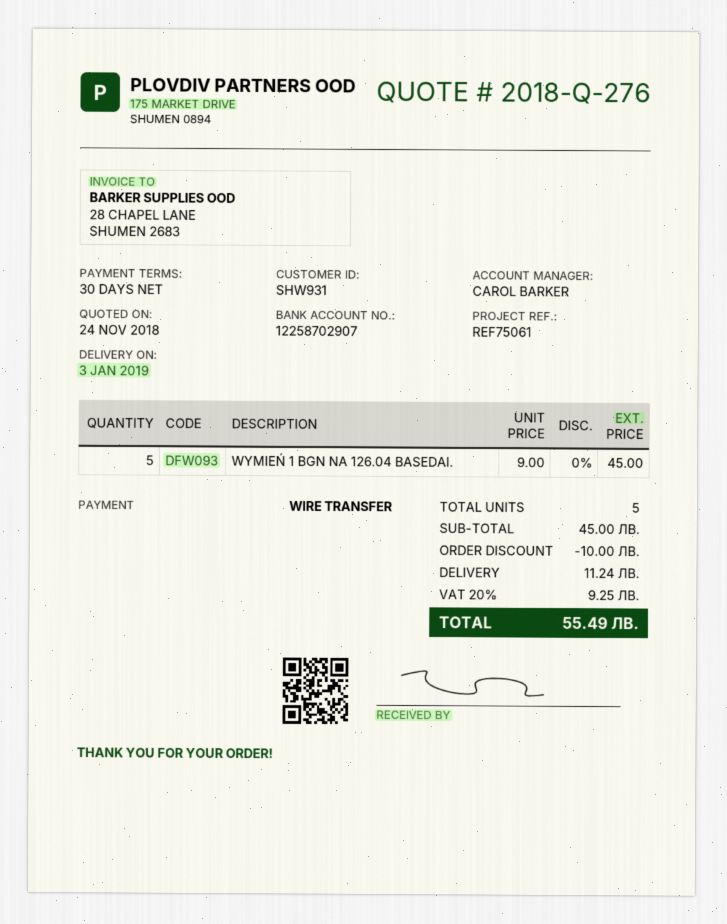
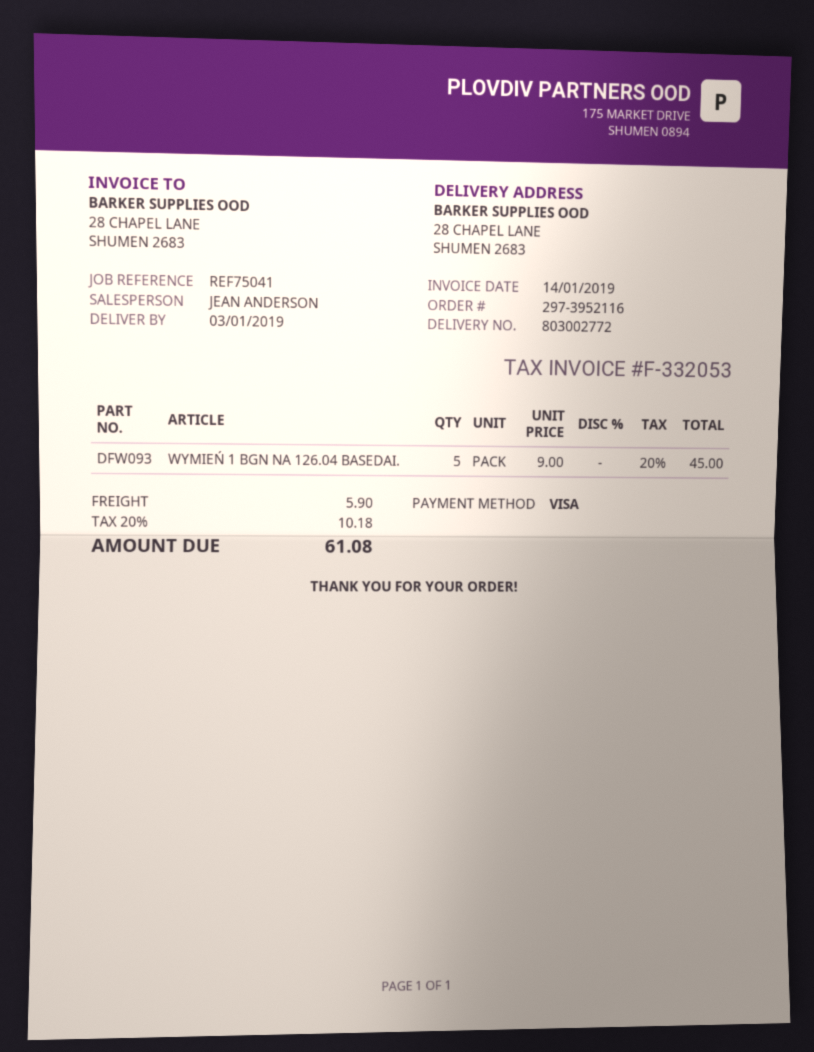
reference: REF75061 -> REF75041
sales rep: CAROL BARKER -> JEAN ANDERSON
payment method: bank transfer -> Visa
discount: 10.00 -> none
shipping: 11.24 -> 5.90
tax: 20% = 9.25 -> 20% = 10.18
total: 55.49 -> 61.08

